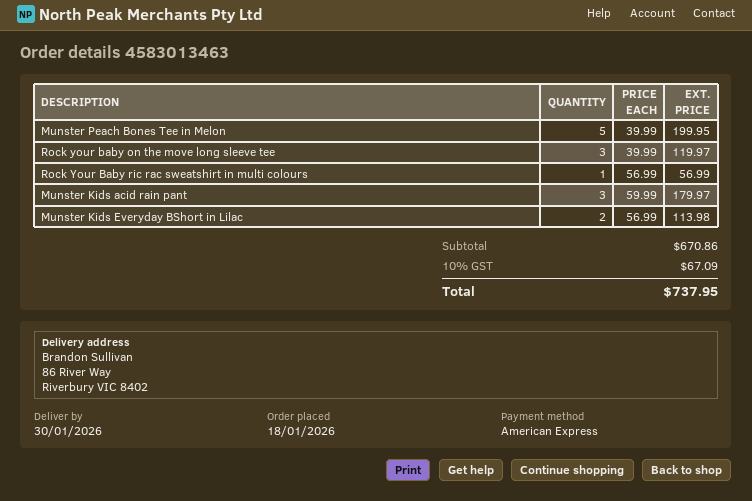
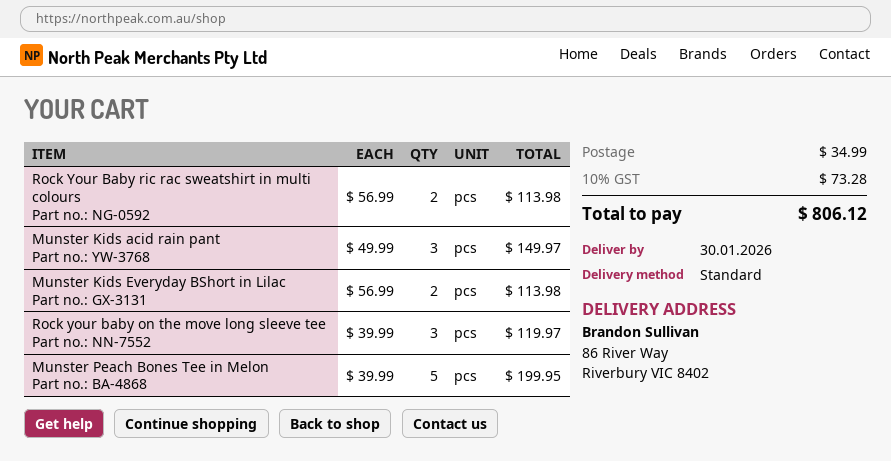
Rock Your Baby ric rac sweatshirt in multi colours: 1 x 56.99 = 56.99 -> 2 x 56.99 = 113.98
Munster Kids acid rain pant: 3 x 59.99 = 179.97 -> 3 x 49.99 = 149.97
shipping: none -> 34.99
tax: 10% = 67.09 -> 10% = 73.28
total: 737.95 -> 806.12

